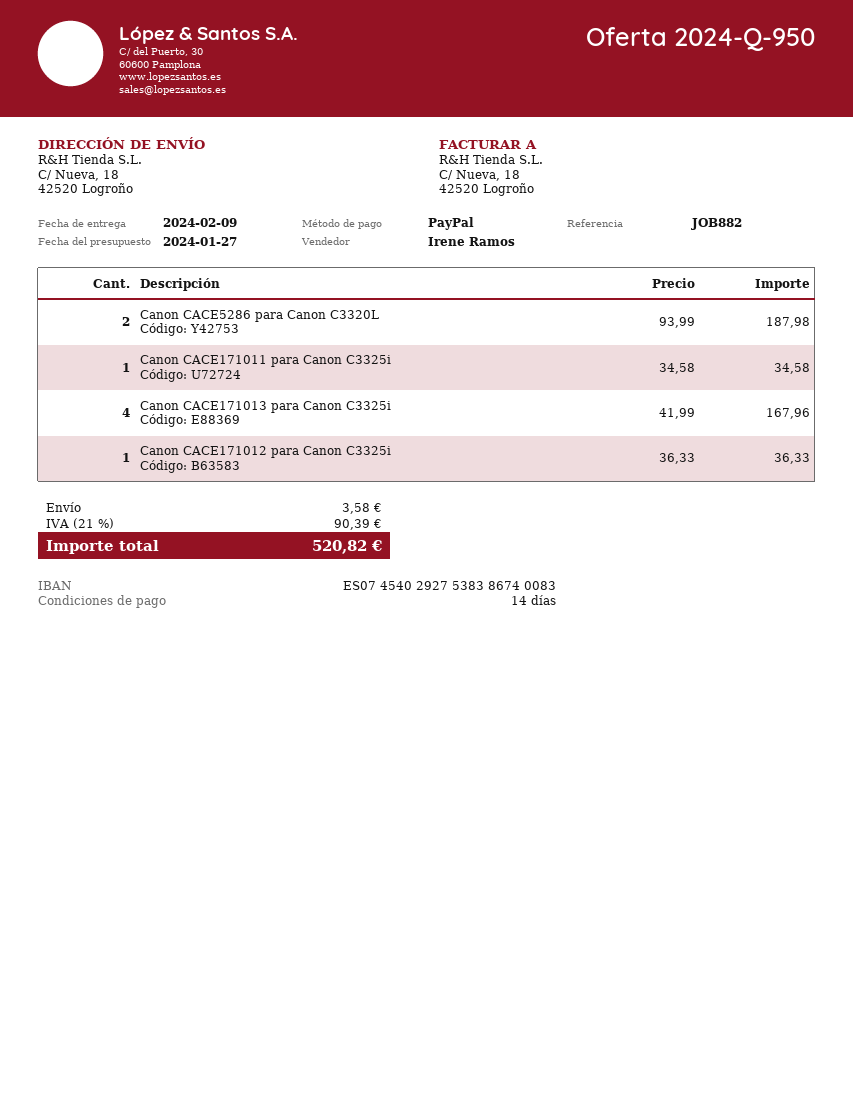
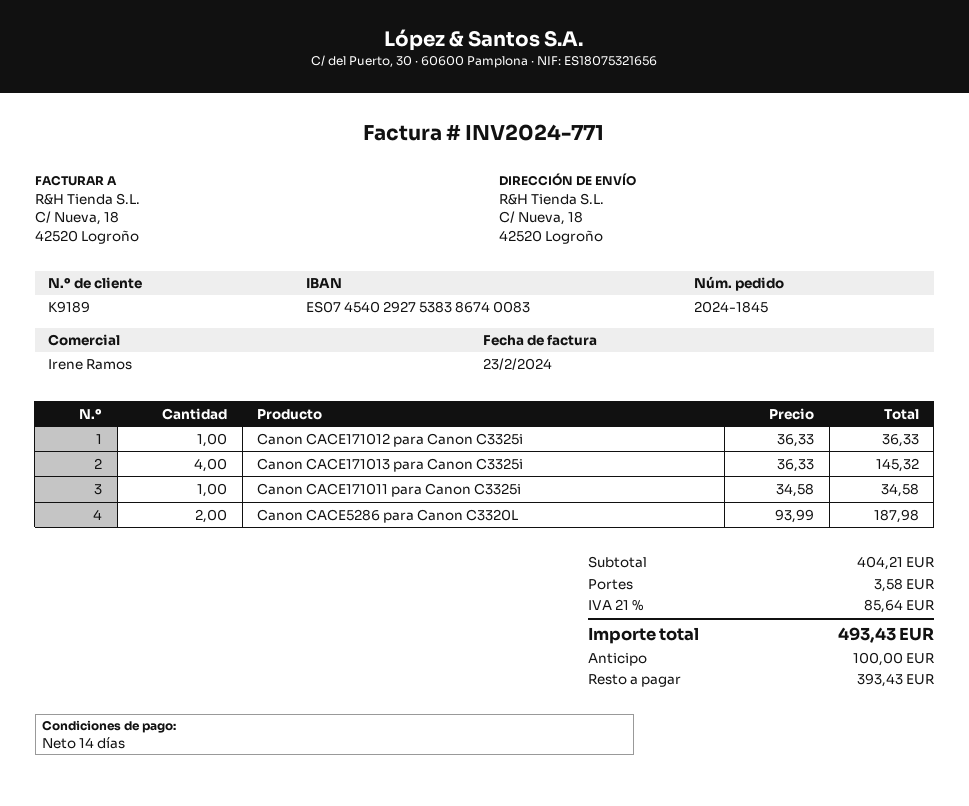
Canon CACE171013 para Canon C3325i: 4 x 41.99 = 167.96 -> 4 x 36.33 = 145.32
tax: 21% = 90.39 -> 21% = 85.64
total: 520.82 -> 493.43

